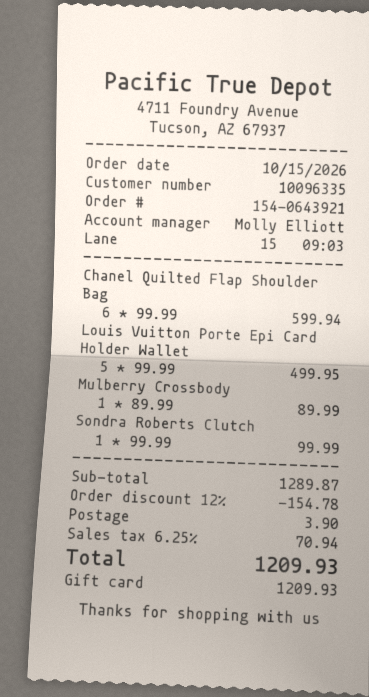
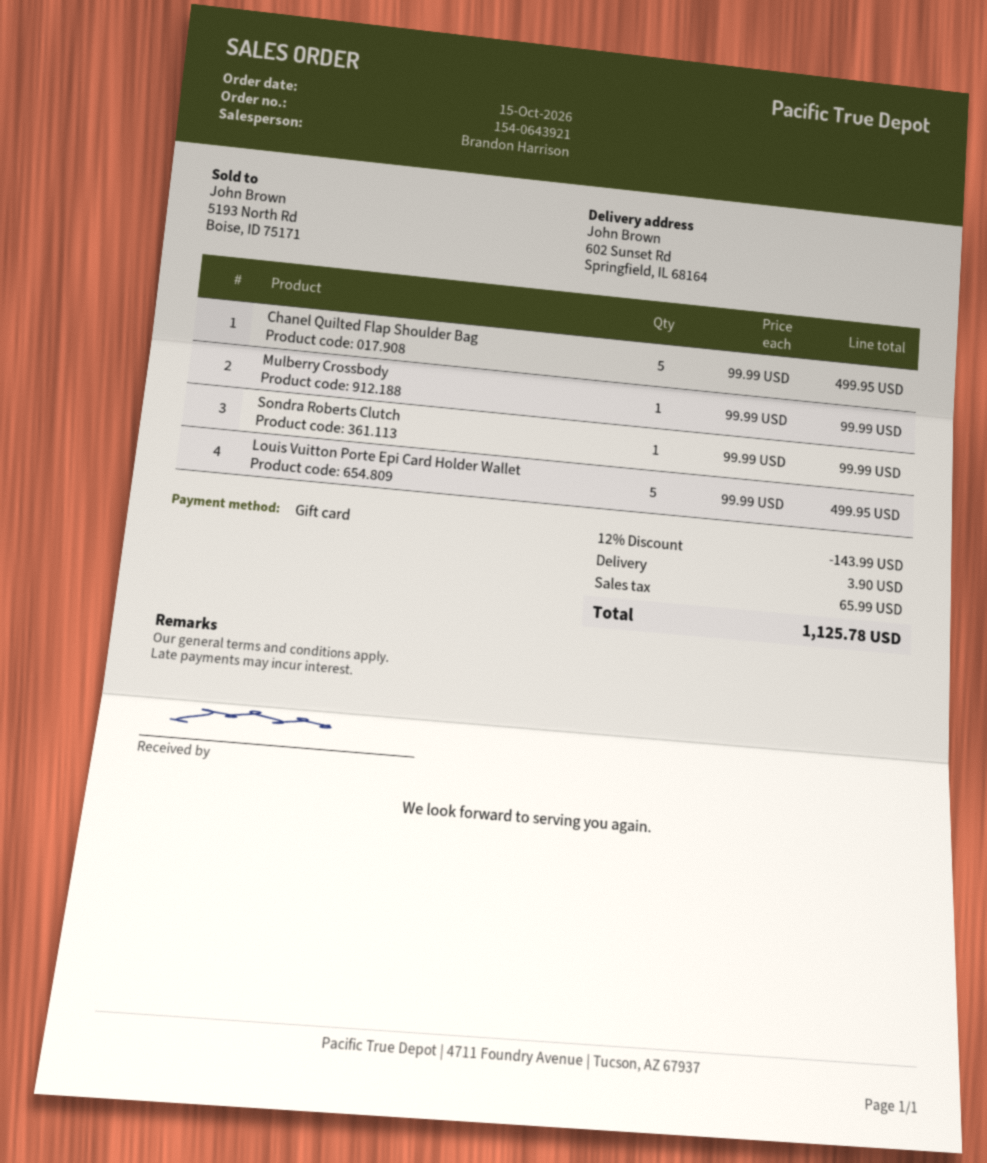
sales rep: Molly Elliott -> Brandon Harrison
Chanel Quilted Flap Shoulder Bag: 6 x 99.99 = 599.94 -> 5 x 99.99 = 499.95
Mulberry Crossbody: 1 x 89.99 = 89.99 -> 1 x 99.99 = 99.99
discount: 12% = 154.78 -> 12% = 143.99
tax: 70.94 -> 65.99
total: 1209.93 -> 1125.78

